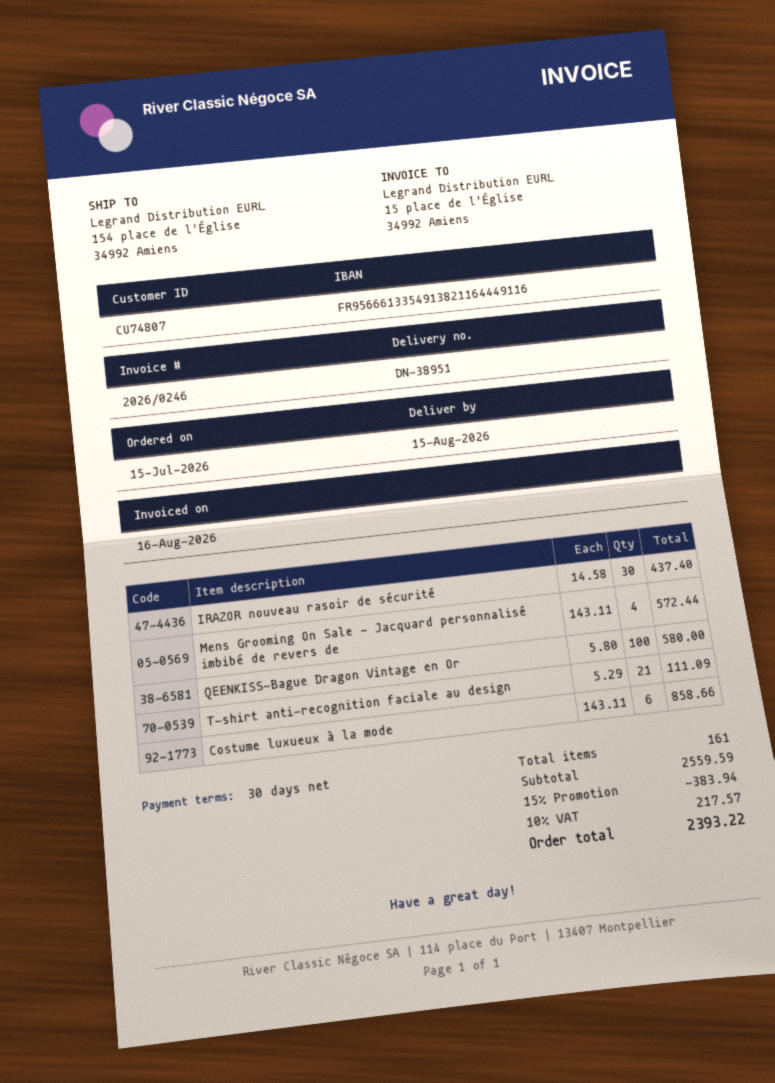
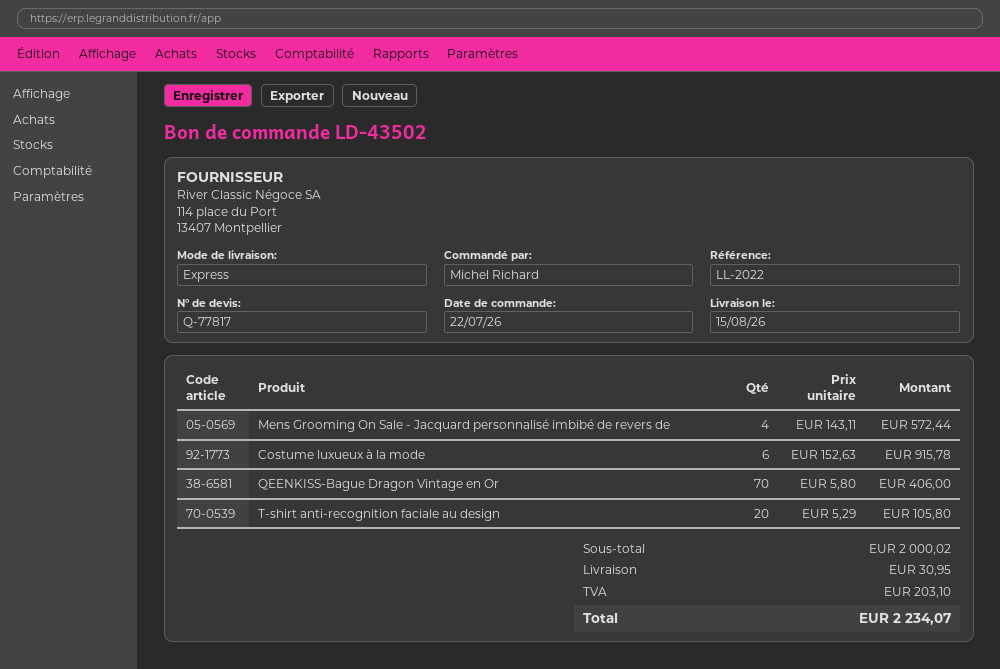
order date: 2026-07-15 -> 2026-07-22
IRAZOR nouveau rasoir de sécurité: 30 x 14.58 = 437.40 -> none
QEENKISS-Bague Dragon Vintage en Or: 100 x 5.80 = 580.00 -> 70 x 5.80 = 406.00
T-shirt anti-recognition faciale au design: 21 x 5.29 = 111.09 -> 20 x 5.29 = 105.80
Costume luxueux à la mode: 6 x 143.11 = 858.66 -> 6 x 152.63 = 915.78
subtotal: 2559.59 -> 2000.02
discount: 15% = 383.94 -> none
shipping: none -> 30.95
tax: 217.57 -> 203.10
total: 2393.22 -> 2234.07

